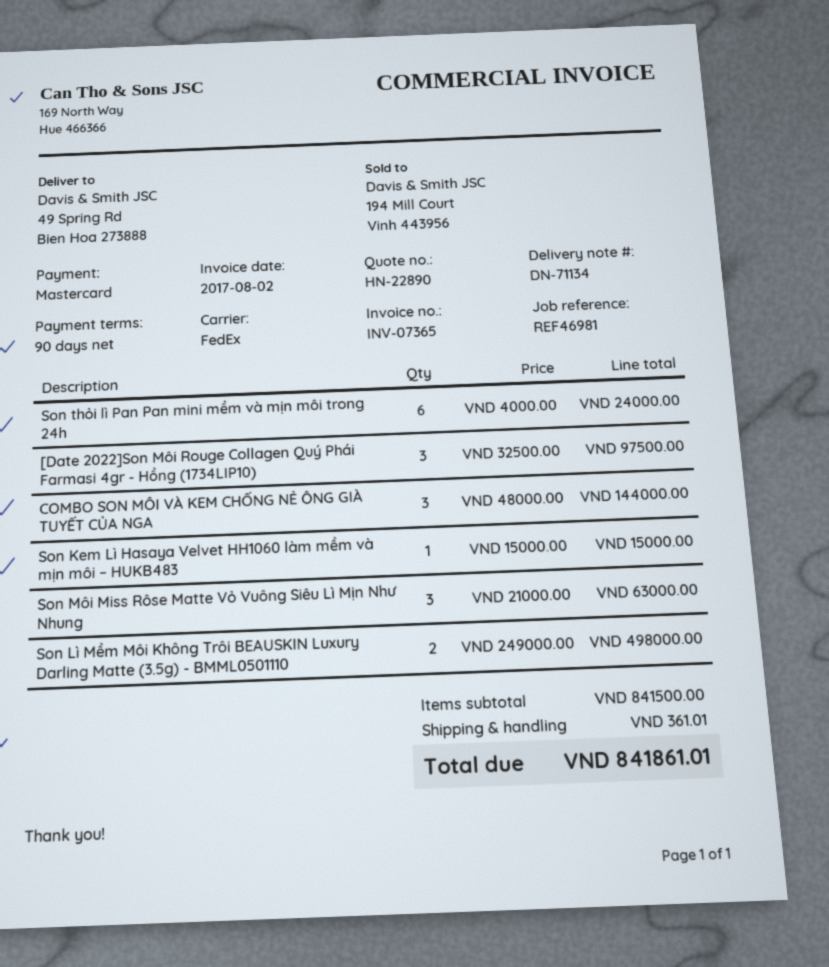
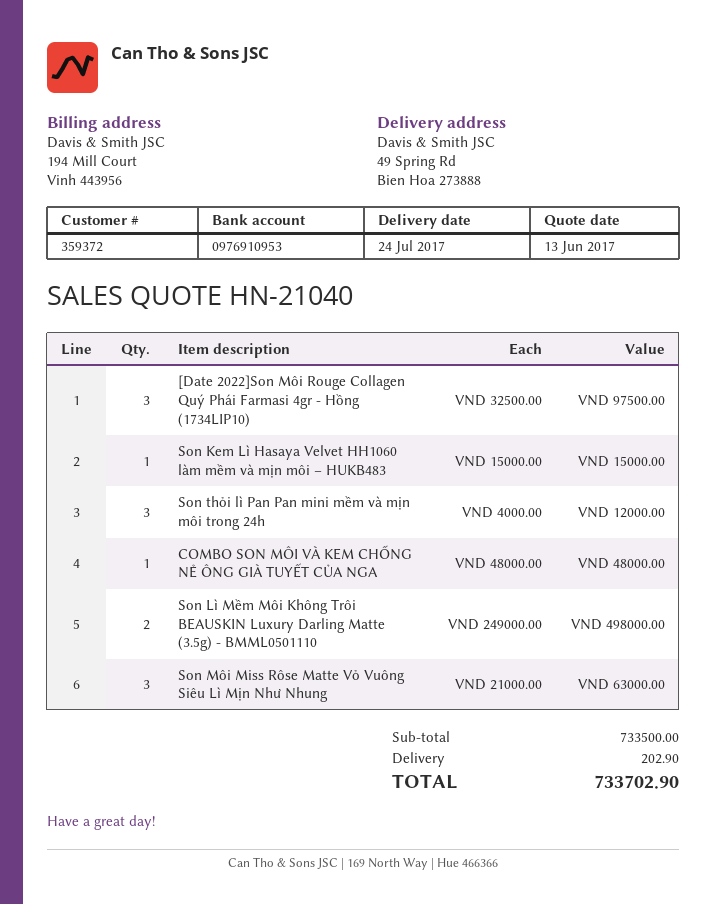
quote number: HN-22890 -> HN-21040
Son thỏi lì Pan Pan mini mềm và mịn môi trong 24h: 6 x 4000.00 = 24000.00 -> 3 x 4000.00 = 12000.00
COMBO SON MÔI VÀ KEM CHỐNG NẺ ÔNG GIÀ TUYẾT CỦA NGA: 3 x 48000.00 = 144000.00 -> 1 x 48000.00 = 48000.00
subtotal: 841500.00 -> 733500.00
shipping: 361.01 -> 202.90
total: 841861.01 -> 733702.90

